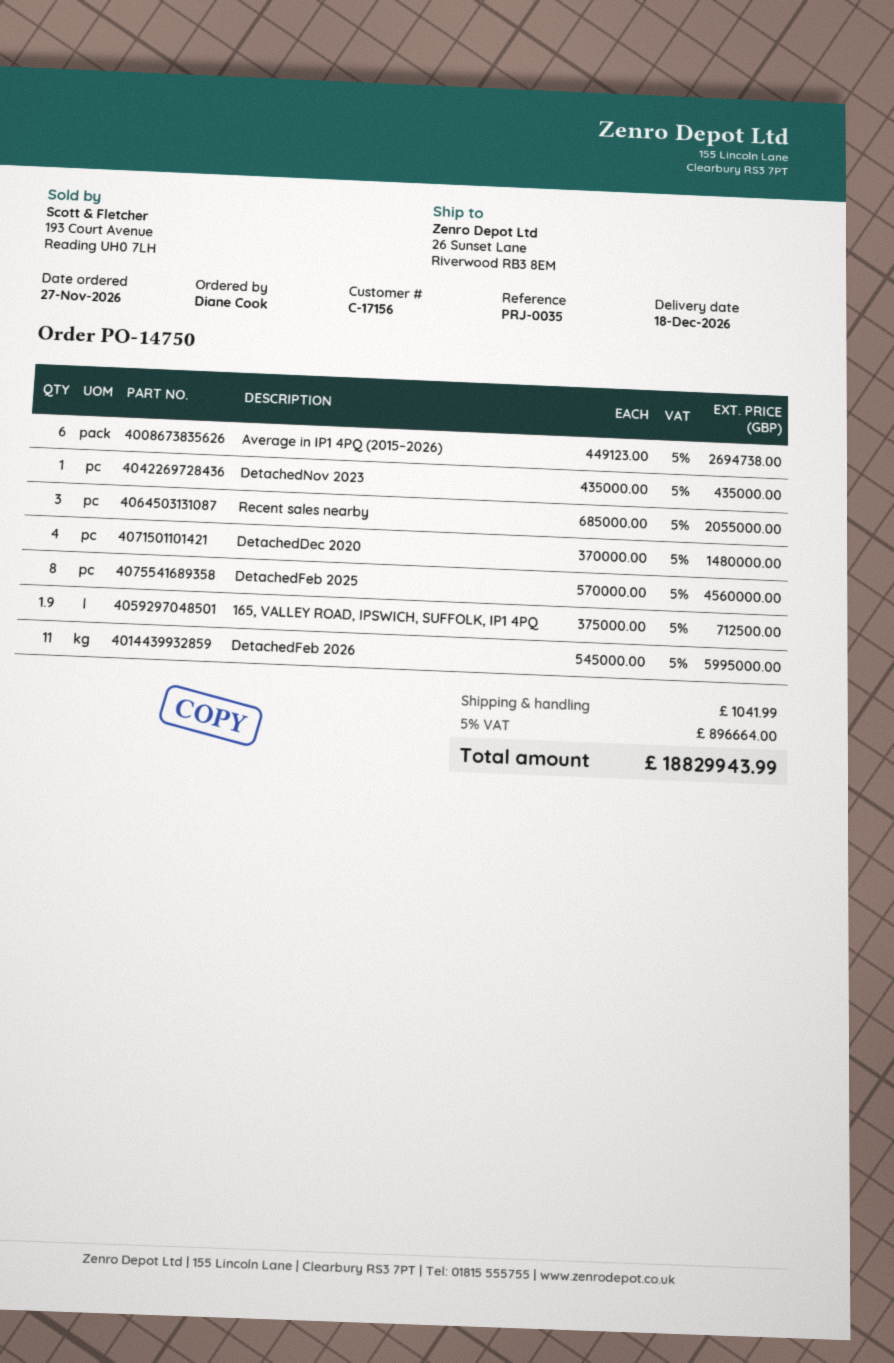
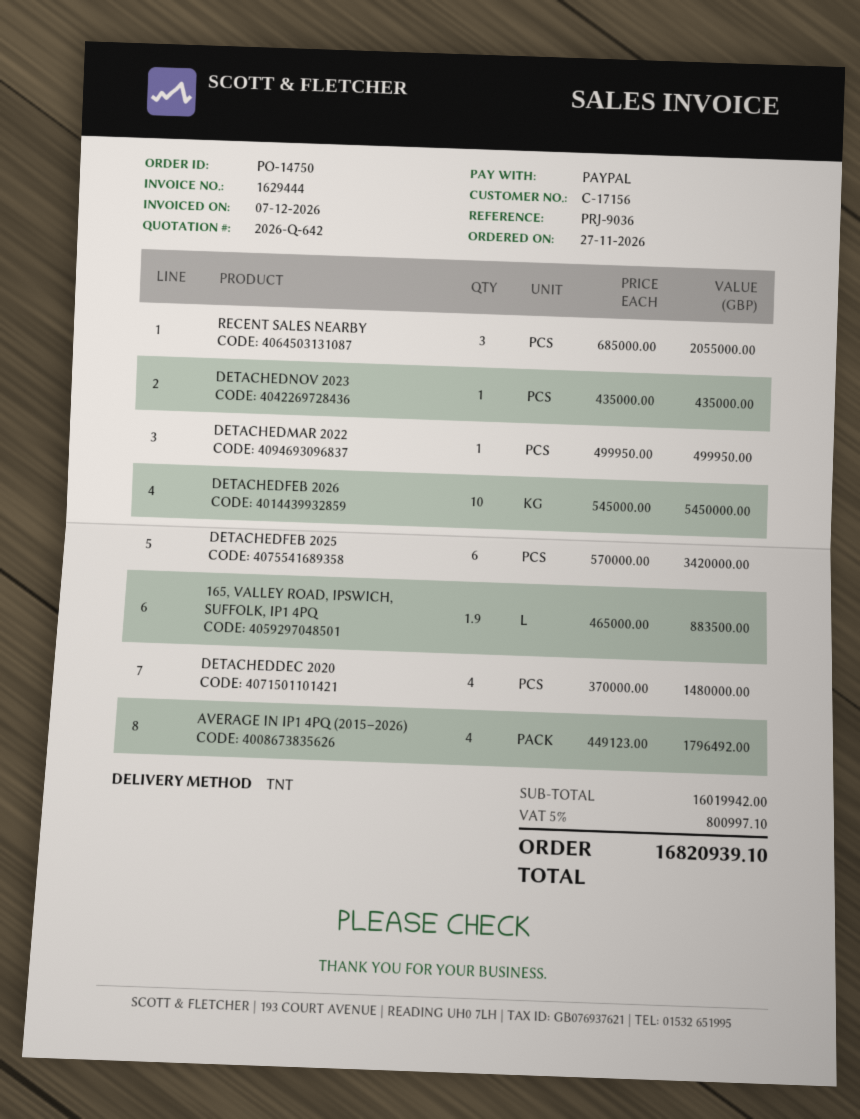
reference: PRJ-0035 -> PRJ-9036
Average in IP1 4PQ (2015–2026): 6 x 449123.00 = 2694738.00 -> 4 x 449123.00 = 1796492.00
DetachedFeb 2025: 8 x 570000.00 = 4560000.00 -> 6 x 570000.00 = 3420000.00
165, VALLEY ROAD, IPSWICH, SUFFOLK, IP1 4PQ: 1.9 x 375000.00 = 712500.00 -> 1.9 x 465000.00 = 883500.00
DetachedFeb 2026: 11 x 545000.00 = 5995000.00 -> 10 x 545000.00 = 5450000.00
DETACHEDMAR 2022: none -> 1 x 499950.00 = 499950.00
shipping: 1041.99 -> none
tax: 5% = 896664.00 -> 5% = 800997.10
total: 18829943.99 -> 16820939.10

